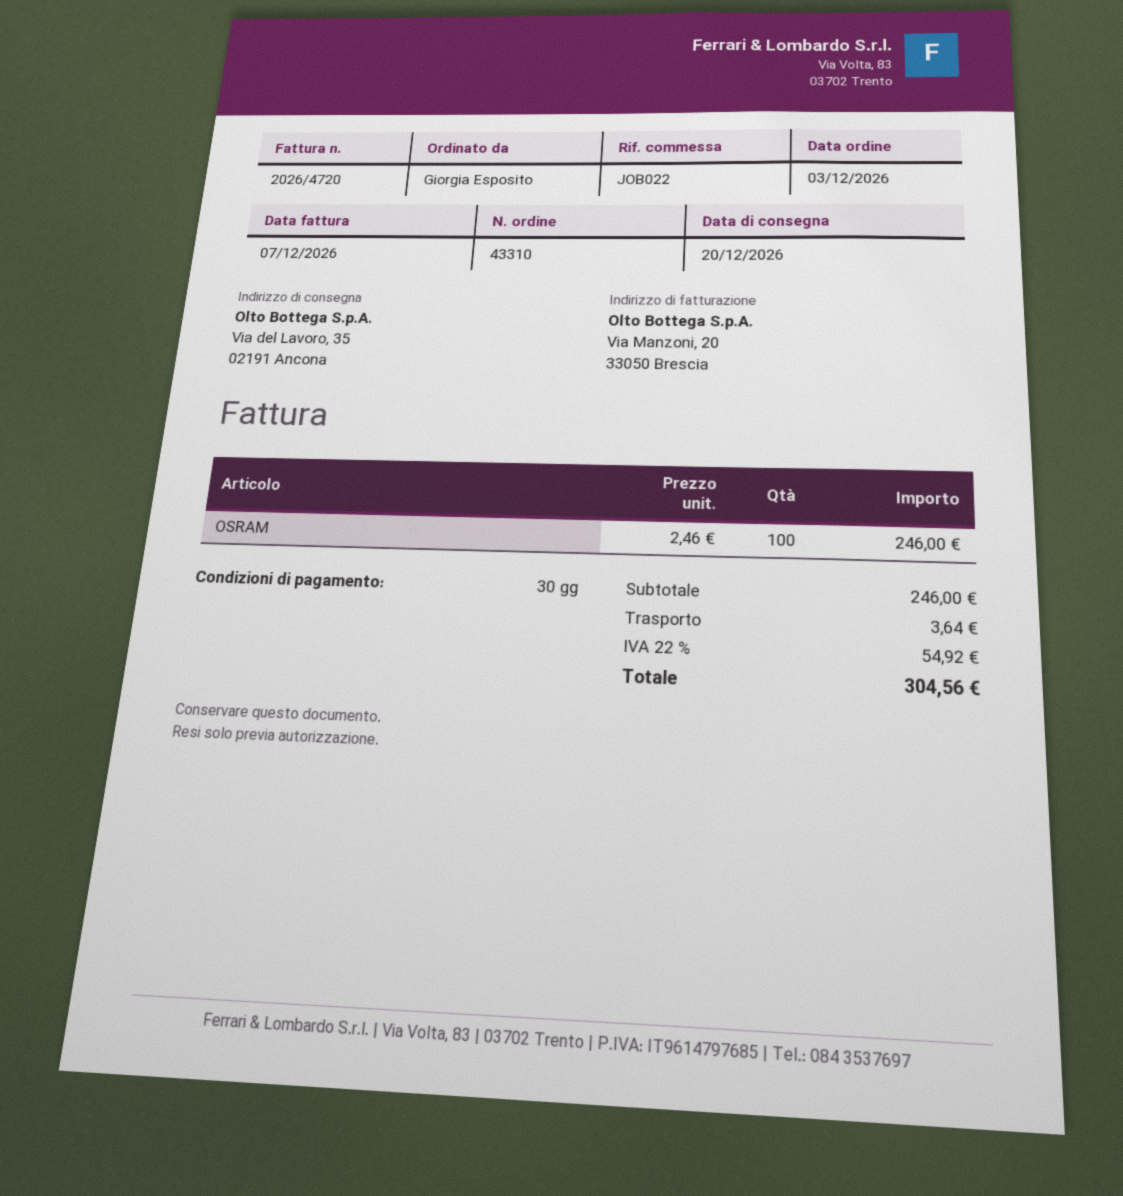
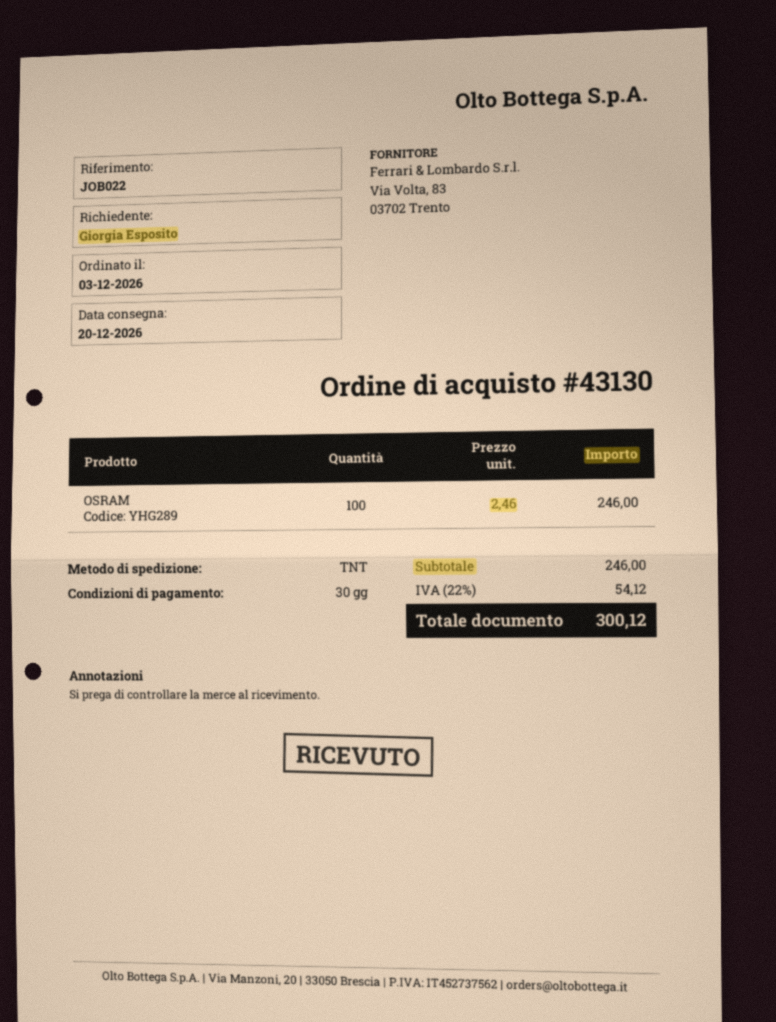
order number: 43310 -> 43130
shipping: 3.64 -> none
tax: 22% = 54.92 -> 22% = 54.12
total: 304.56 -> 300.12

